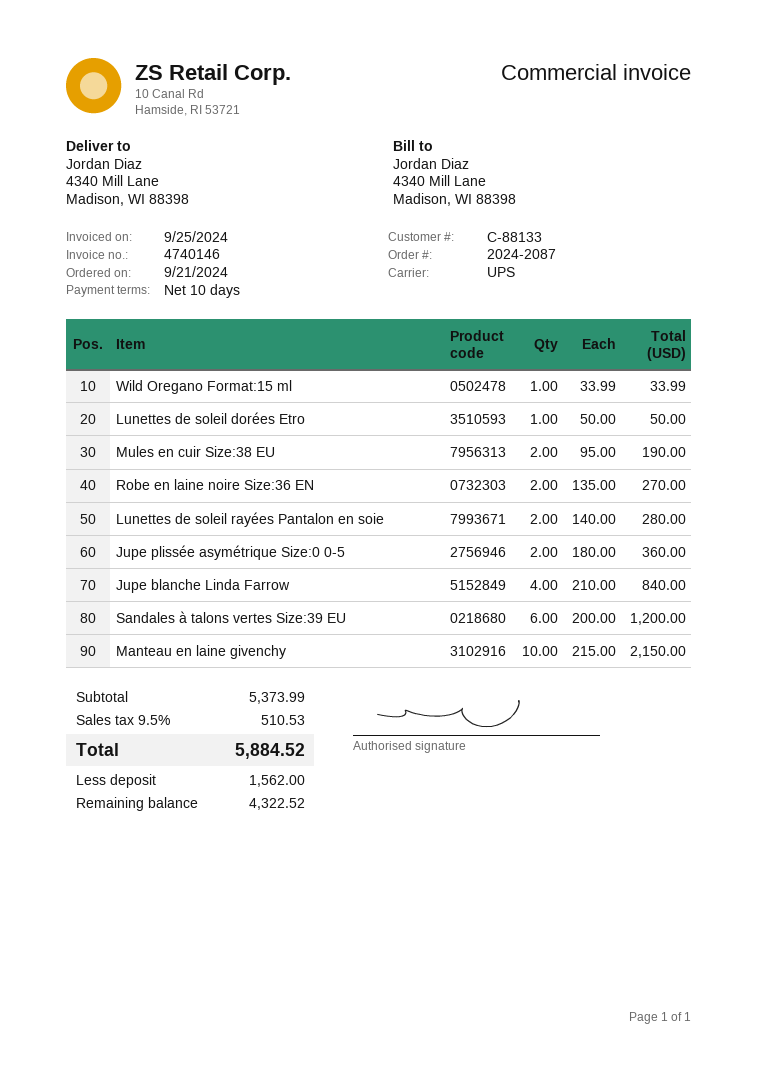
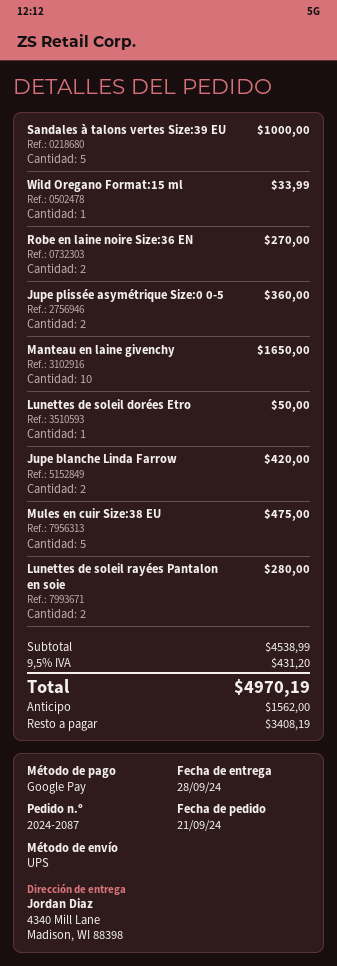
Mules en cuir Size:38 EU: 2 for 190.00 -> 5 for 475.00
Jupe blanche Linda Farrow: 4 for 840.00 -> 2 for 420.00
Sandales à talons vertes Size:39 EU: 6 for 1200.00 -> 5 for 1000.00
Manteau en laine givenchy: 10 for 2150.00 -> 10 for 1650.00
subtotal: 5373.99 -> 4538.99
tax: 9.5% = 510.53 -> 9.5% = 431.20
total: 5884.52 -> 4970.19
balance: 4322.52 -> 3408.19

